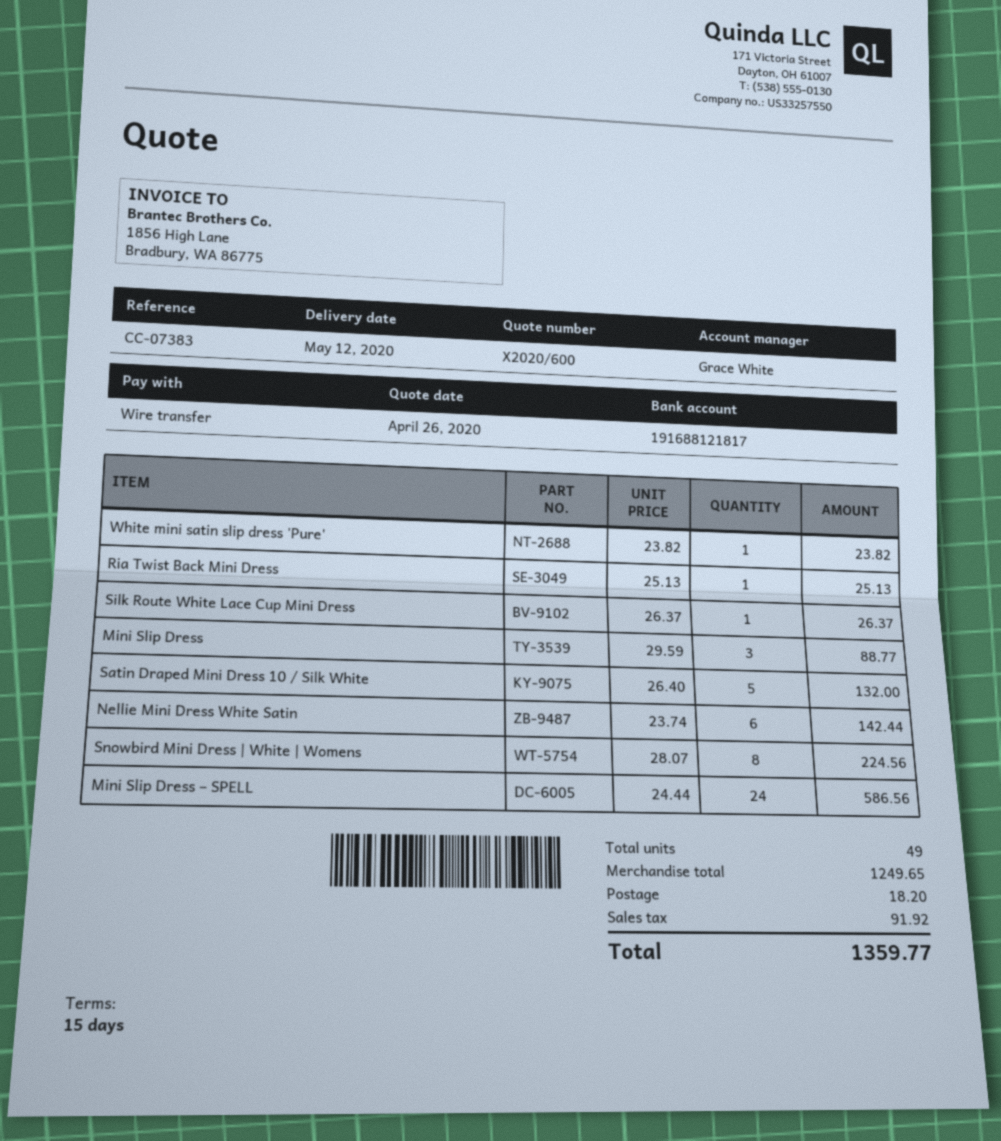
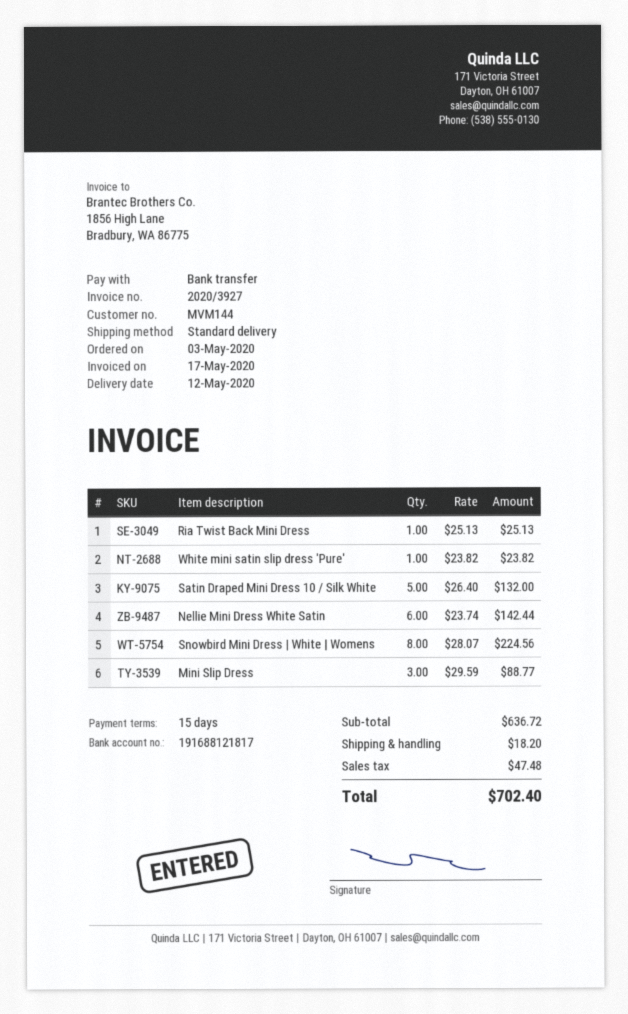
Silk Route White Lace Cup Mini Dress: 1 x 26.37 = 26.37 -> none
Mini Slip Dress – SPELL: 24 x 24.44 = 586.56 -> none
subtotal: 1249.65 -> 636.72
tax: 91.92 -> 47.48
total: 1359.77 -> 702.40

